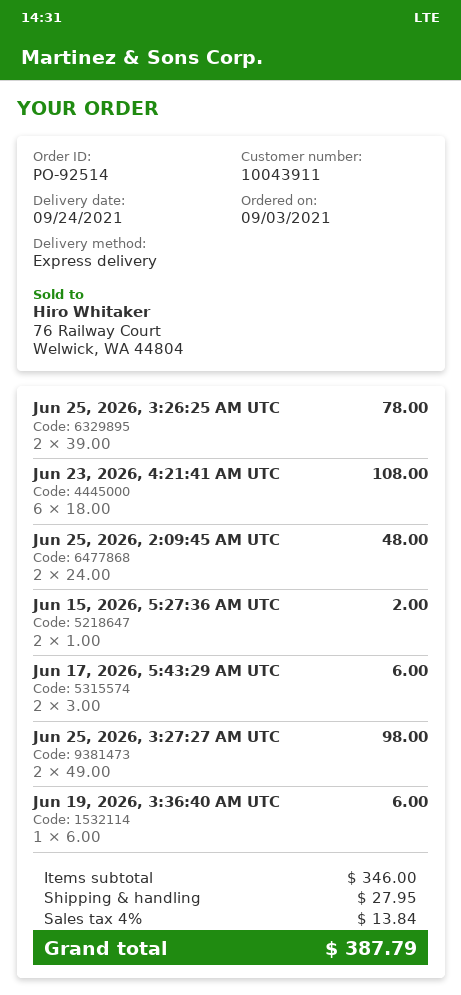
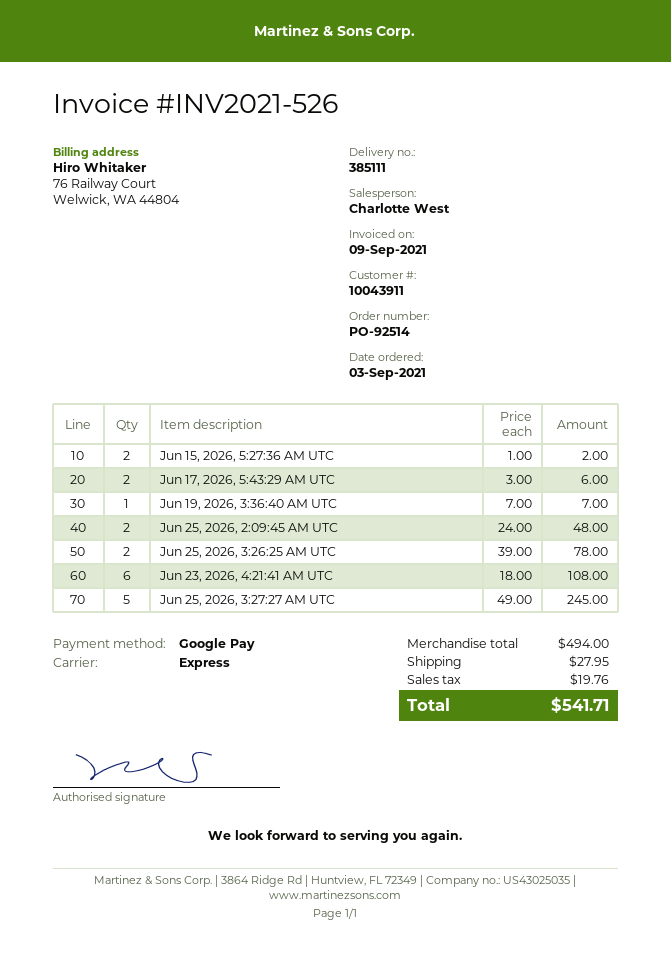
Jun 25, 2026, 3:27:27 AM UTC: 2 x 49.00 = 98.00 -> 5 x 49.00 = 245.00
Jun 19, 2026, 3:36:40 AM UTC: 1 x 6.00 = 6.00 -> 1 x 7.00 = 7.00
subtotal: 346.00 -> 494.00
tax: 13.84 -> 19.76
total: 387.79 -> 541.71

